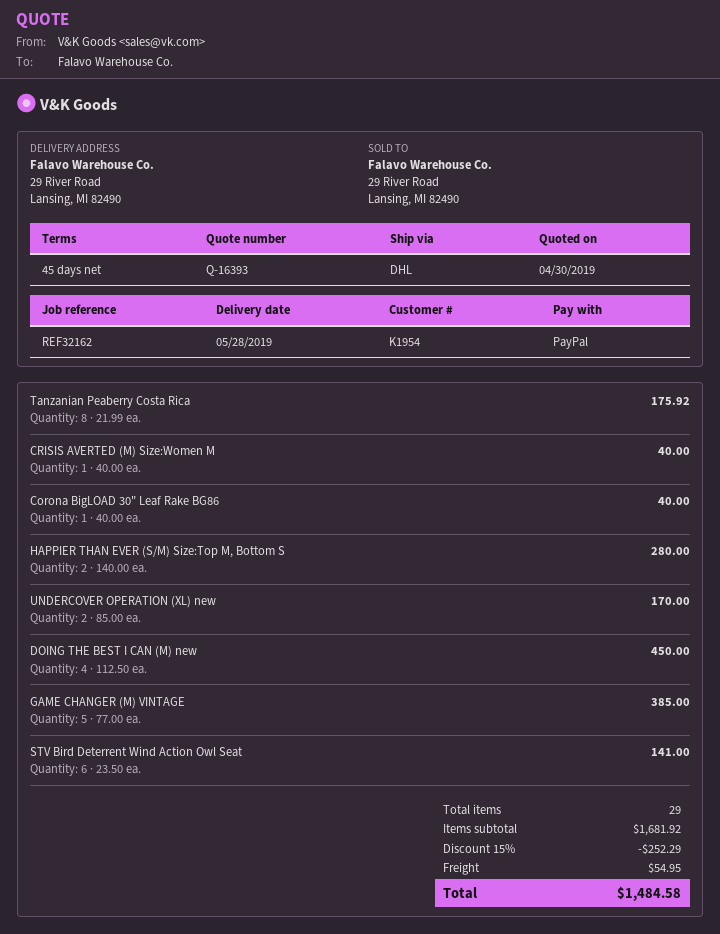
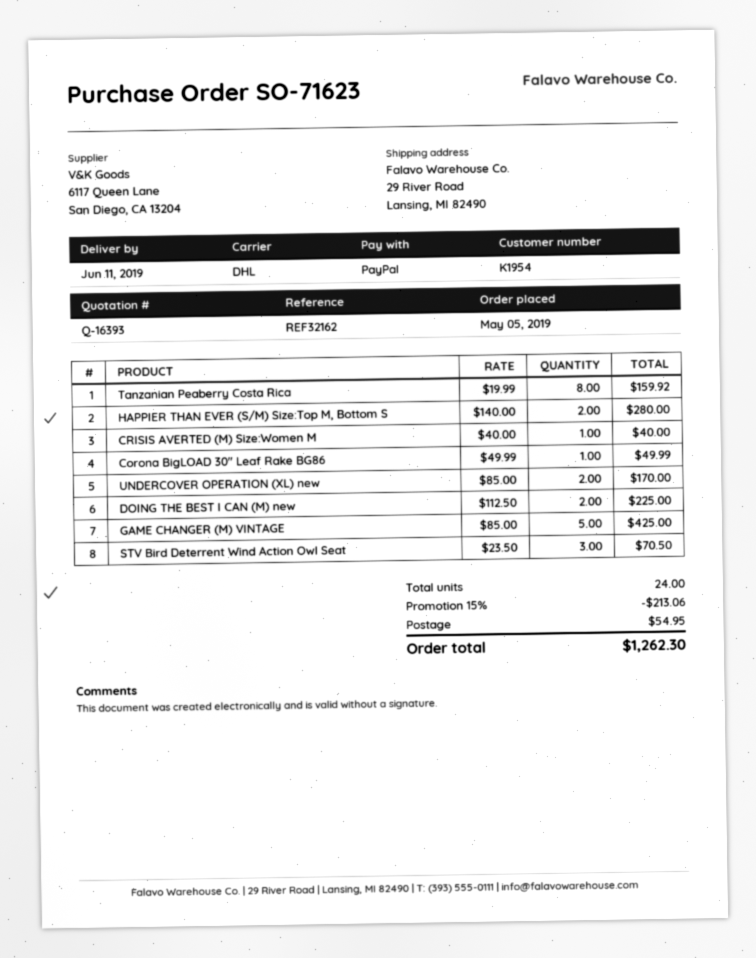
delivery date: 2019-05-28 -> 2019-06-11
Tanzanian Peaberry Costa Rica: 8 x 21.99 = 175.92 -> 8 x 19.99 = 159.92
Corona BigLOAD 30" Leaf Rake BG86: 1 x 40.00 = 40.00 -> 1 x 49.99 = 49.99
DOING THE BEST I CAN (M) new: 4 x 112.50 = 450.00 -> 2 x 112.50 = 225.00
GAME CHANGER (M) VINTAGE: 5 x 77.00 = 385.00 -> 5 x 85.00 = 425.00
STV Bird Deterrent Wind Action Owl Seat: 6 x 23.50 = 141.00 -> 3 x 23.50 = 70.50
total quantity: 29 -> 24
discount: 15% = 252.29 -> 15% = 213.06
total: 1484.58 -> 1262.30

